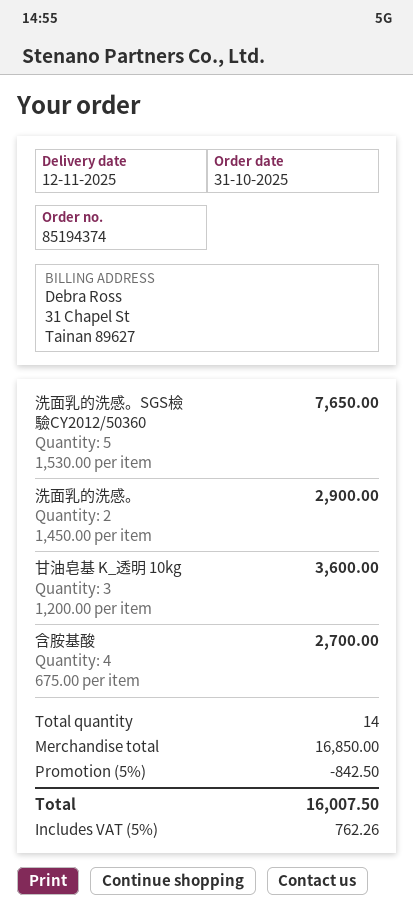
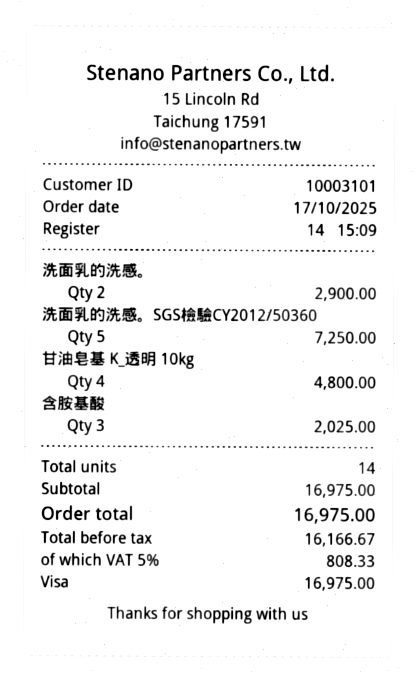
order date: 2025-10-31 -> 2025-10-17
洗面乳的洗感。SGS檢驗CY2012/50360: 5 for 7650.00 -> 5 for 7250.00
甘油皂基 K_透明 10kg: 3 for 3600.00 -> 4 for 4800.00
含胺基酸: 4 for 2700.00 -> 3 for 2025.00
subtotal: 16850.00 -> 16975.00
discount: 5% = 842.50 -> none
tax: 5% = 762.26 -> 5% = 808.33
total: 16007.50 -> 16975.00

